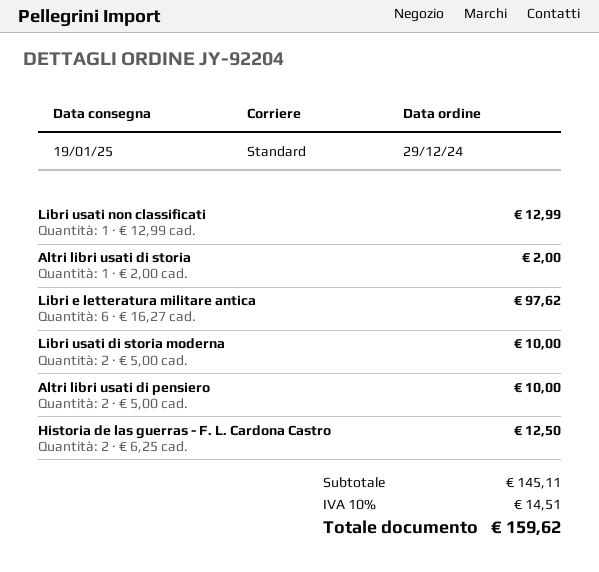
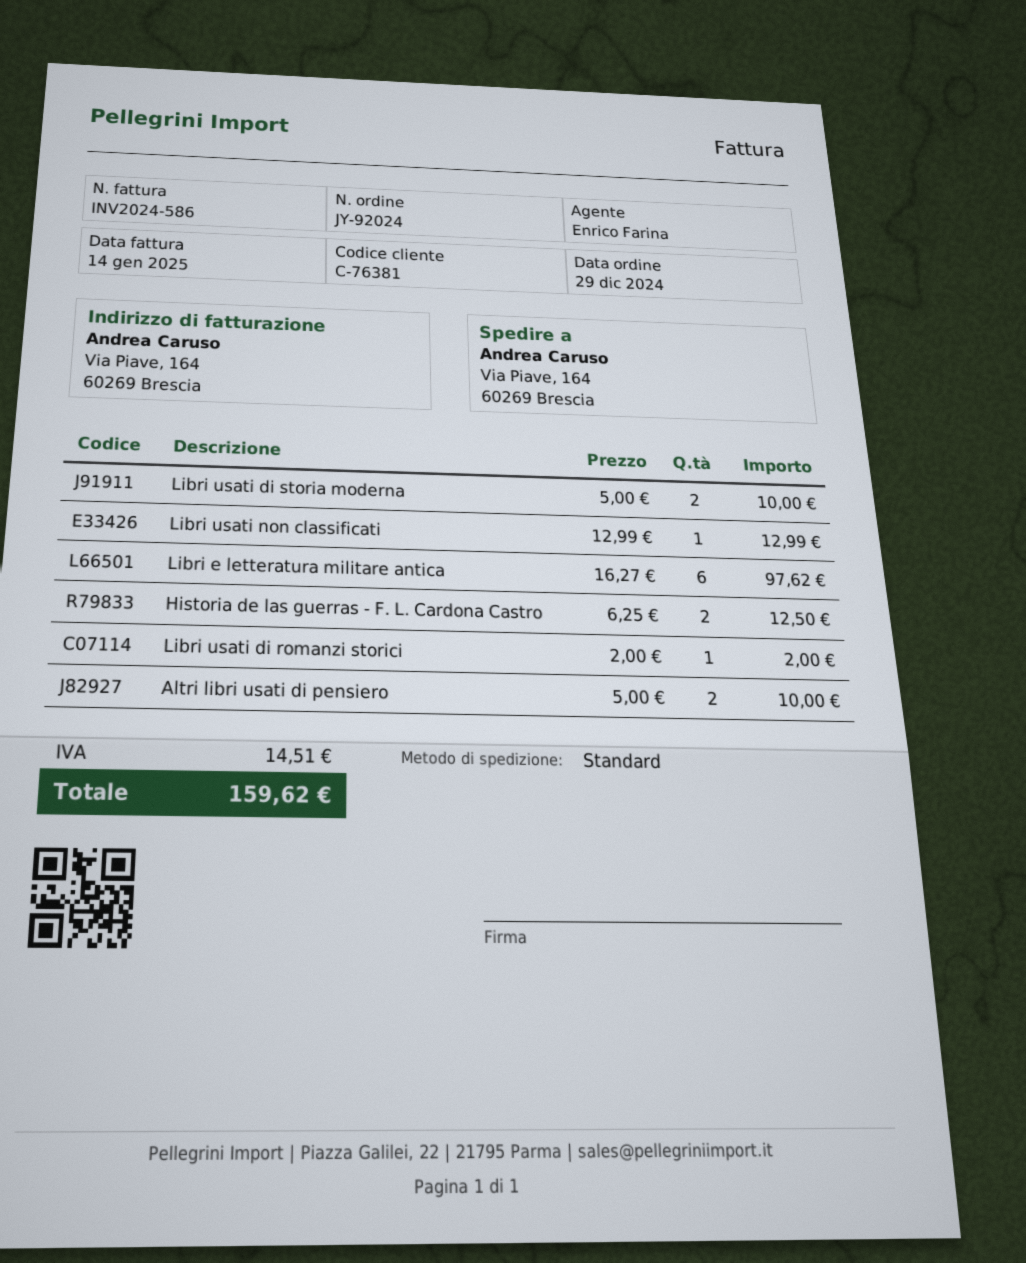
order number: JY-92204 -> JY-92024
Altri libri usati di storia: 1 x 2.00 = 2.00 -> none
Libri usati di romanzi storici: none -> 1 x 2.00 = 2.00

